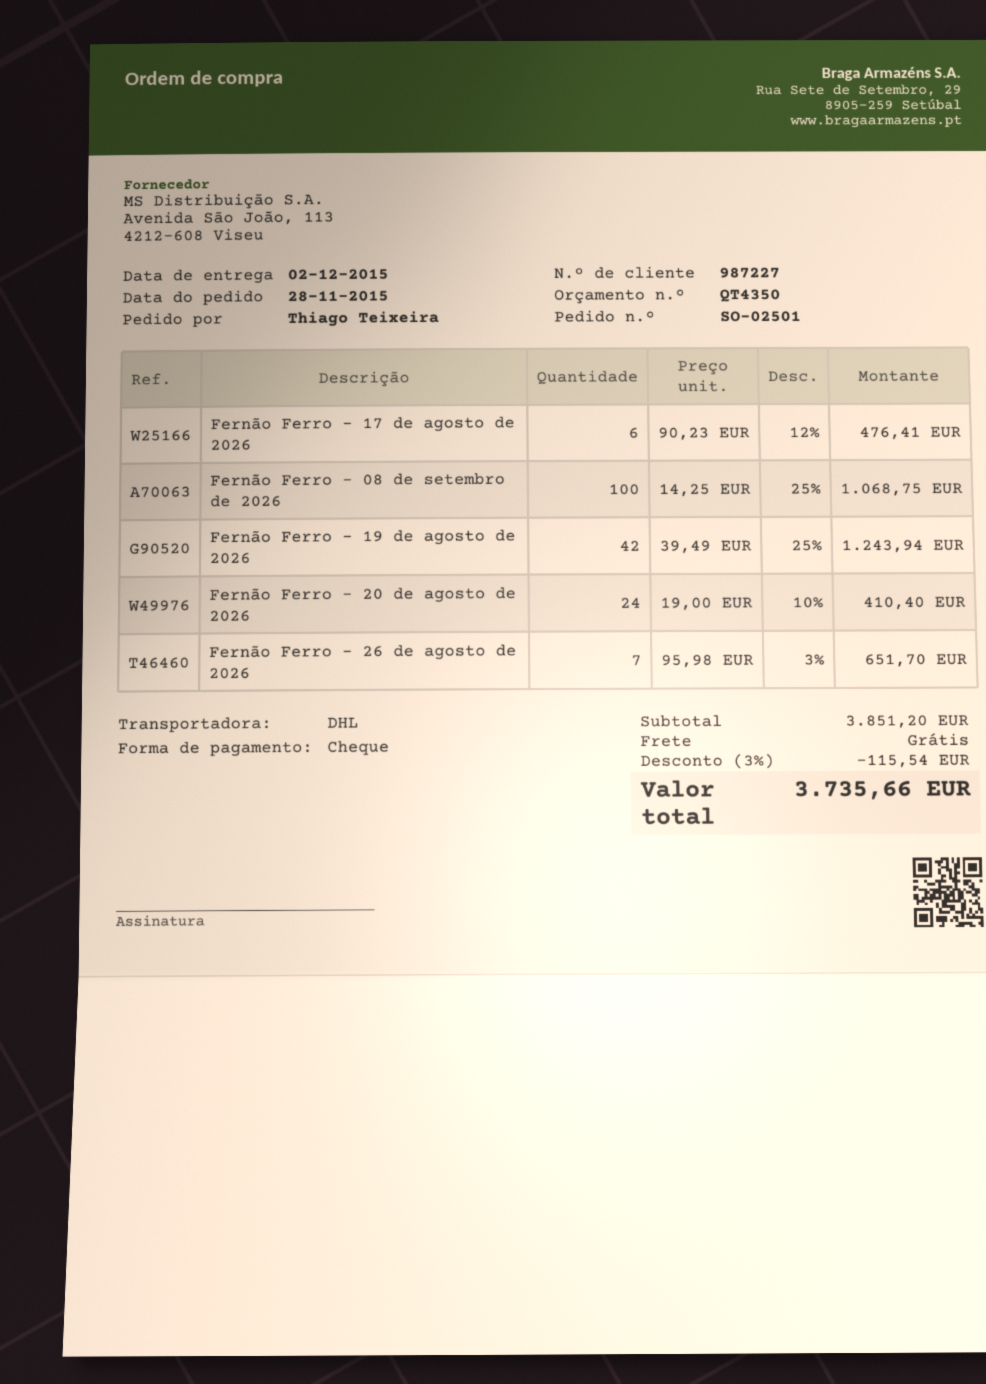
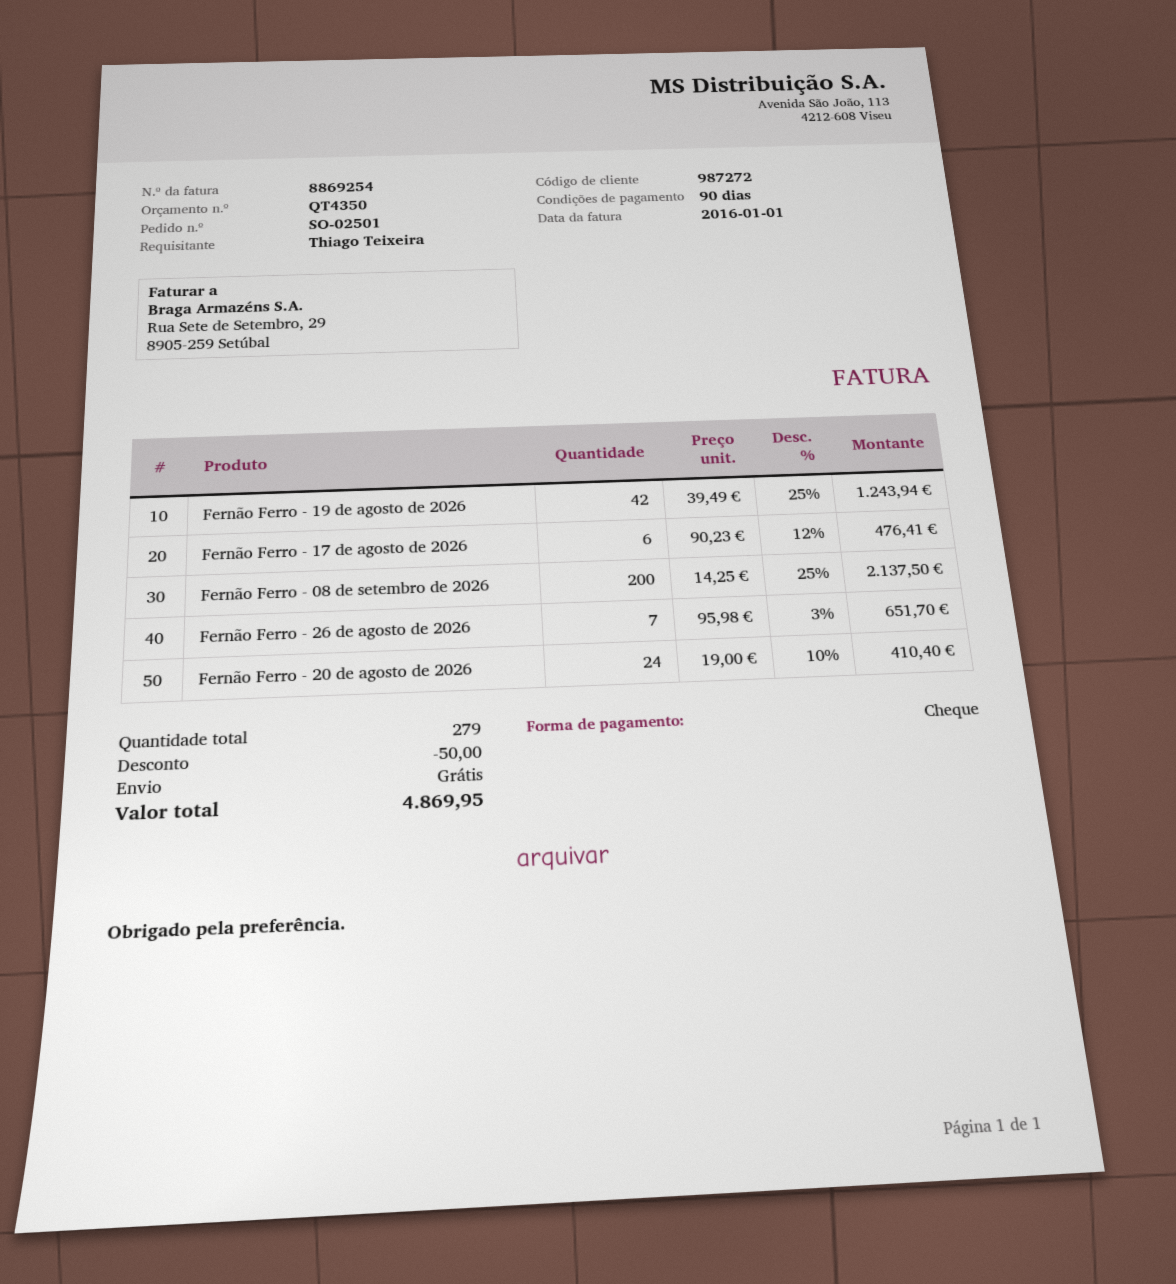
customer number: 987227 -> 987272
Fernão Ferro - 08 de setembro de 2026: 100 x 14.25 - 25% = 1068.75 -> 200 x 14.25 - 25% = 2137.50
discount: 115.54 -> 50.00
total: 3735.66 -> 4869.95

